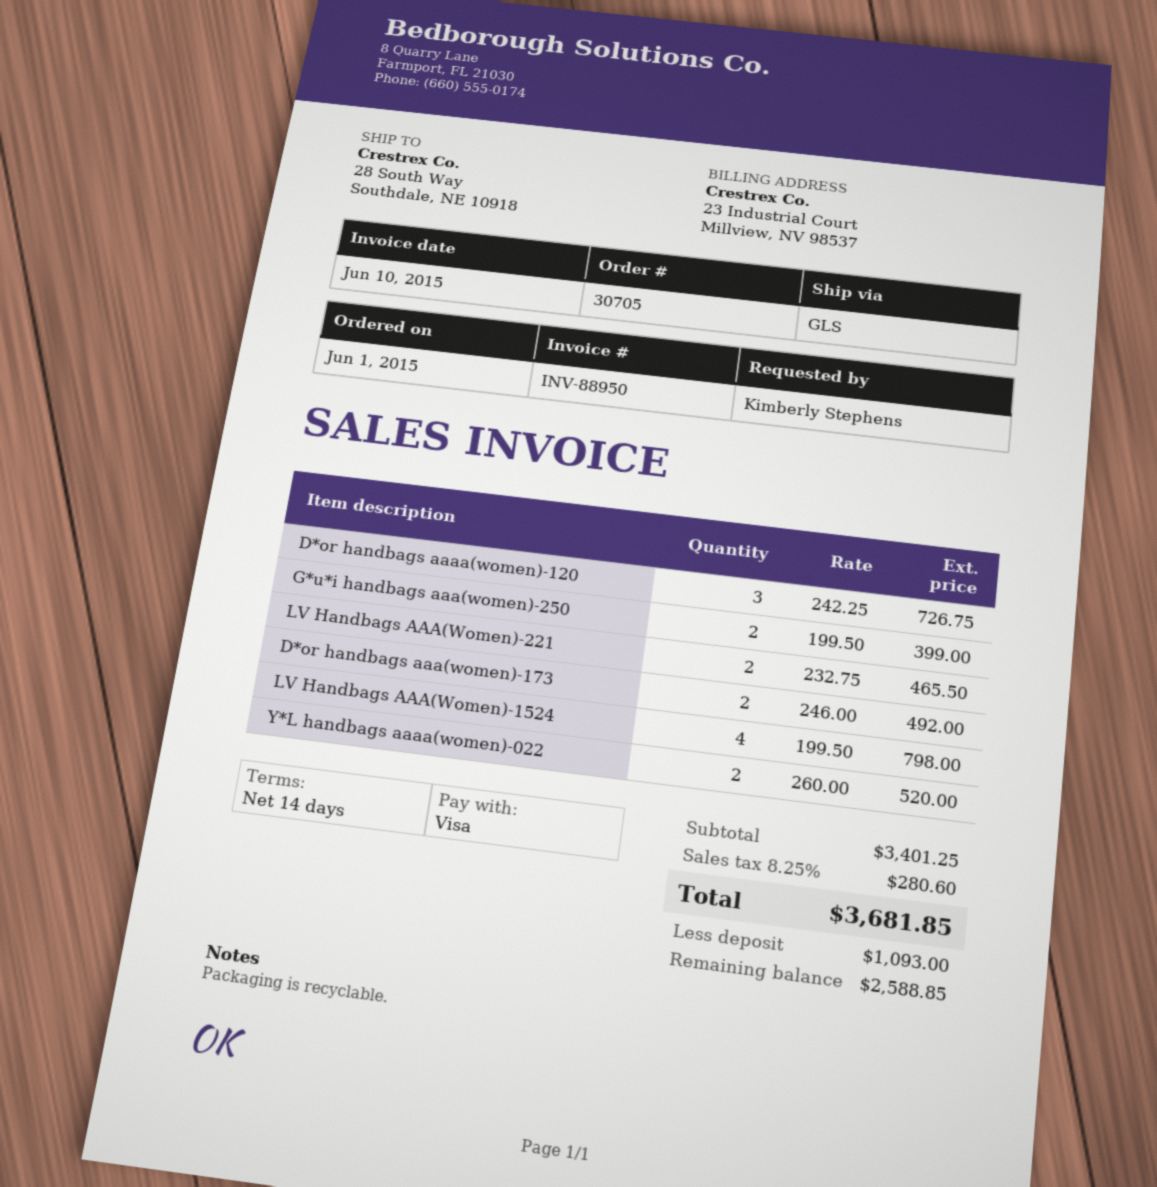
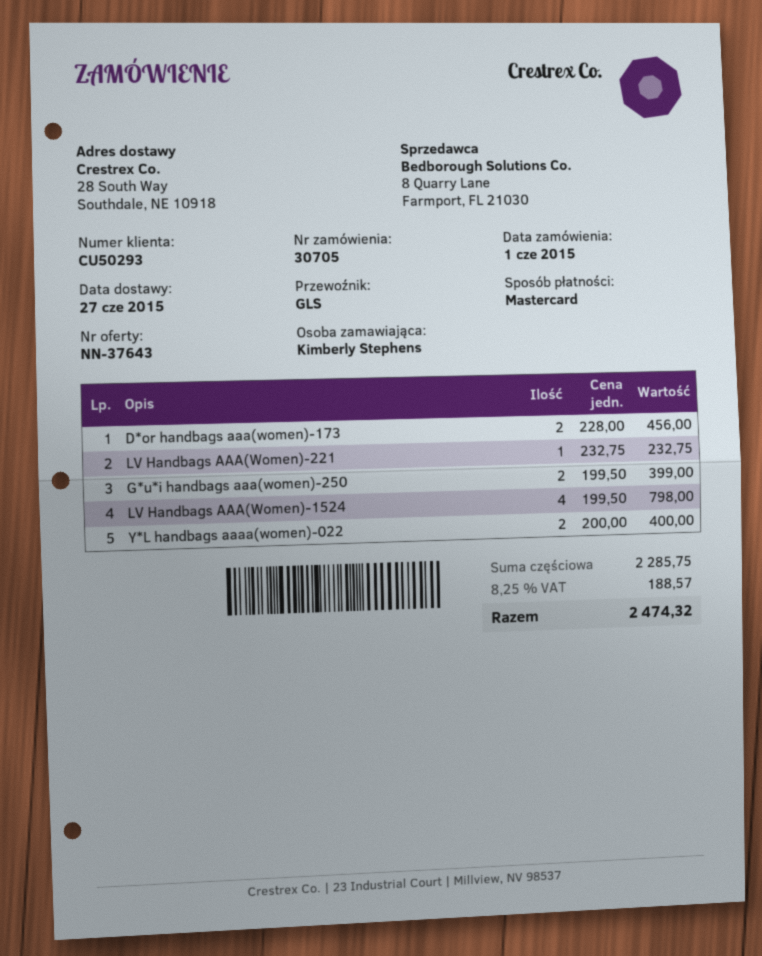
payment method: Visa -> Mastercard
D*or handbags aaaa(women)-120: 3 x 242.25 = 726.75 -> none
LV Handbags AAA(Women)-221: 2 x 232.75 = 465.50 -> 1 x 232.75 = 232.75
D*or handbags aaa(women)-173: 2 x 246.00 = 492.00 -> 2 x 228.00 = 456.00
Y*L handbags aaaa(women)-022: 2 x 260.00 = 520.00 -> 2 x 200.00 = 400.00
subtotal: 3401.25 -> 2285.75
tax: 8.25% = 280.60 -> 8.25% = 188.57
total: 3681.85 -> 2474.32

